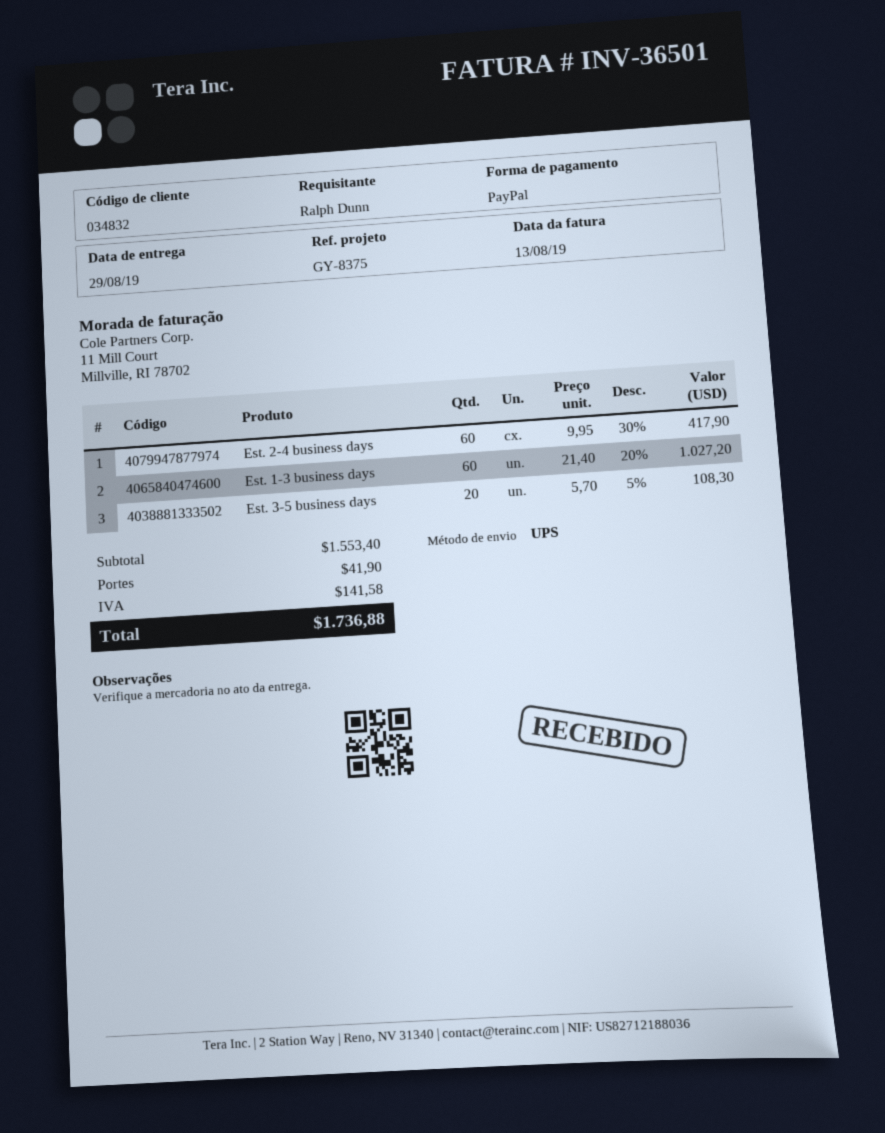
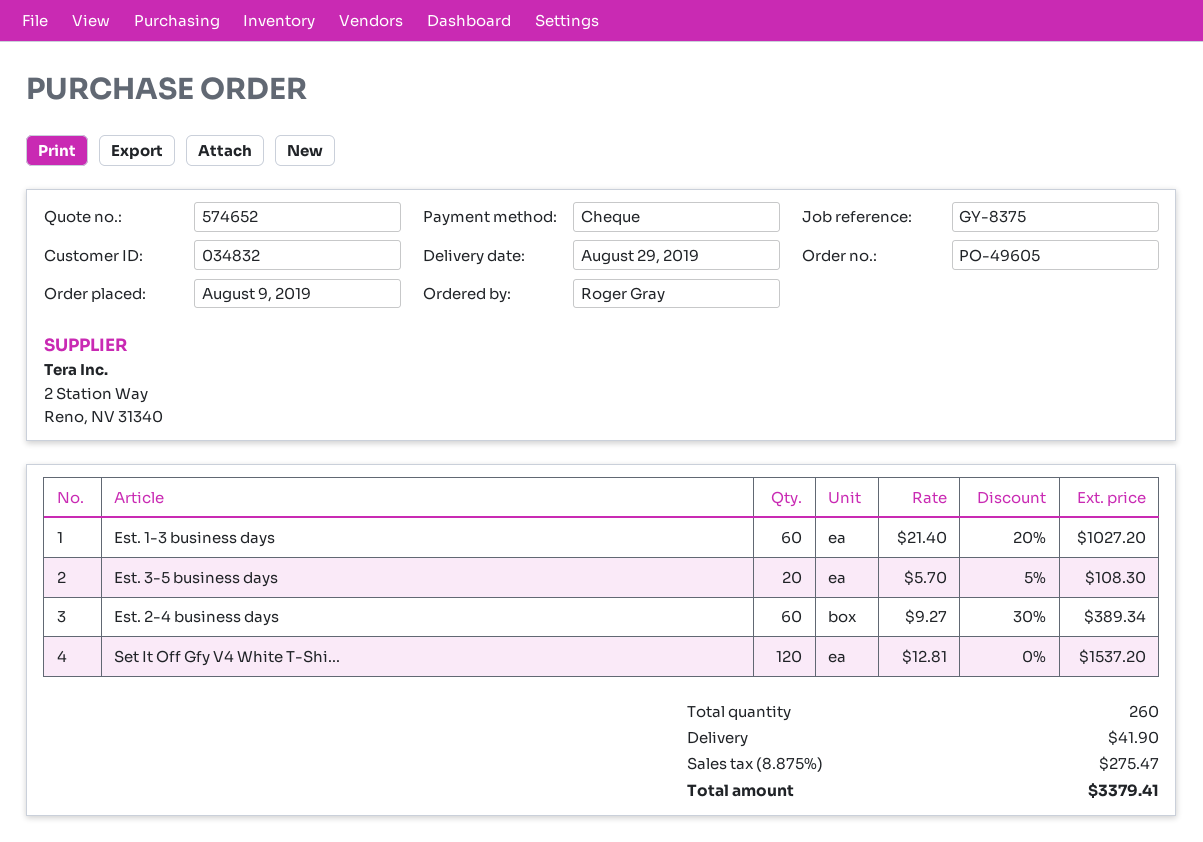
ordered by: Ralph Dunn -> Roger Gray
payment method: PayPal -> cheque
Est. 2-4 business days: 60 x 9.95 - 30% = 417.90 -> 60 x 9.27 - 30% = 389.34
Set It Off Gfy V4 White T-Shi...: none -> 120 x 12.81 = 1537.20
tax: 141.58 -> 275.47
total: 1736.88 -> 3379.41

